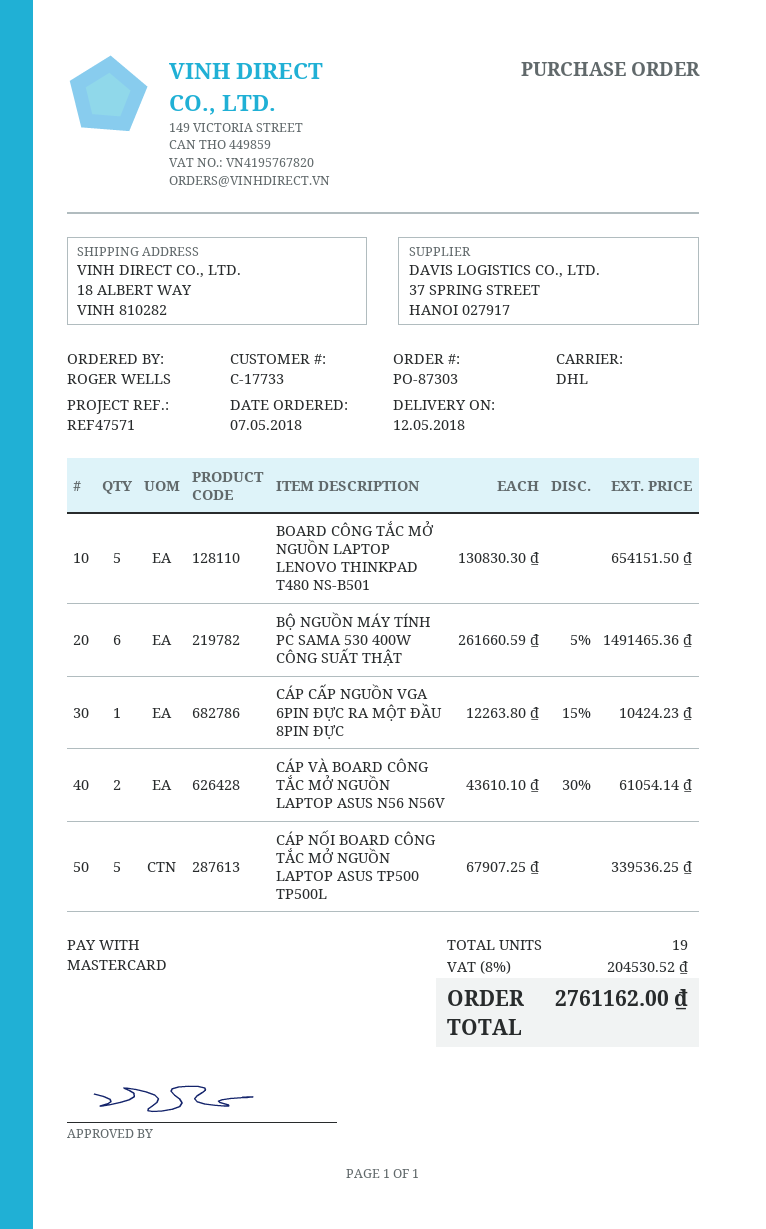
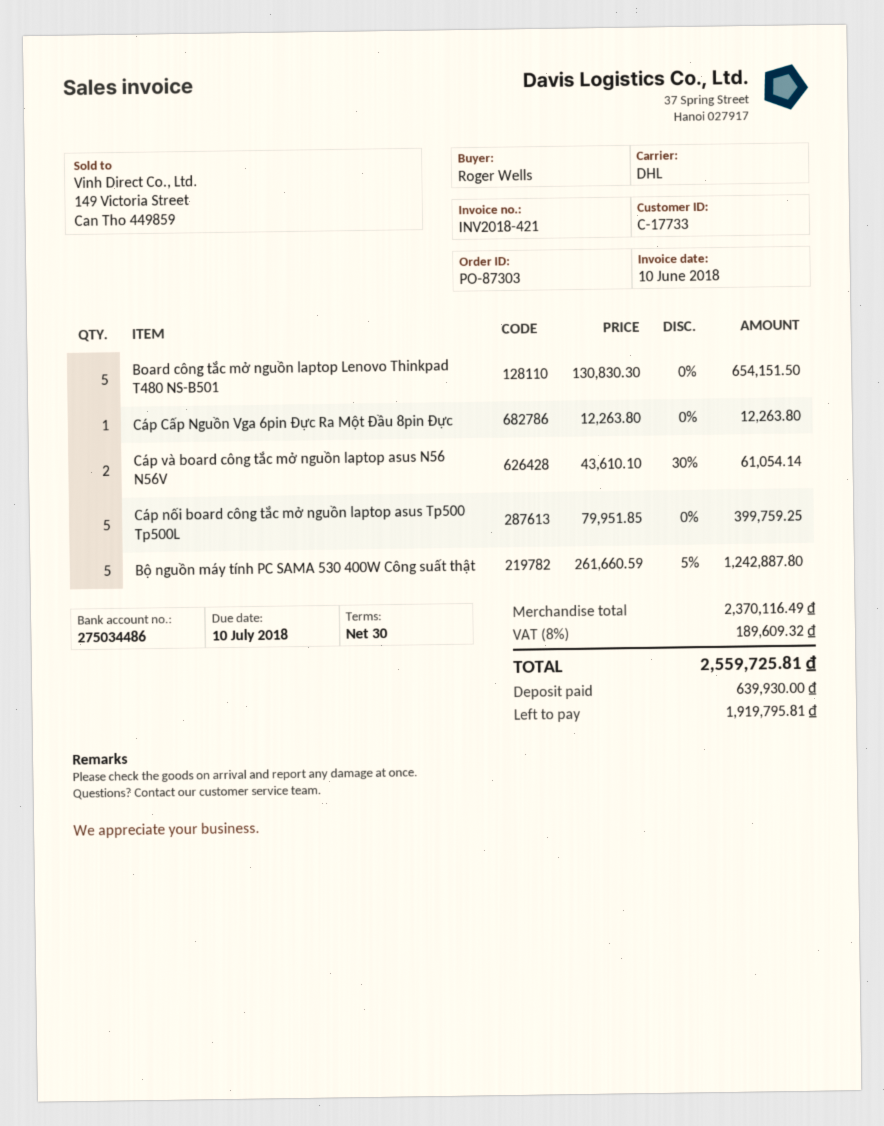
BỘ NGUỒN MÁY TÍNH PC SAMA 530 400W CÔNG SUẤT THẬT: 6 x 261660.59 - 5% = 1491465.36 -> 5 x 261660.59 - 5% = 1242887.80
CÁP CẤP NGUỒN VGA 6PIN ĐỰC RA MỘT ĐẦU 8PIN ĐỰC: 1 x 12263.80 - 15% = 10424.23 -> 1 x 12263.80 = 12263.80
CÁP NỐI BOARD CÔNG TẮC MỞ NGUỒN LAPTOP ASUS TP500 TP500L: 5 x 67907.25 = 339536.25 -> 5 x 79951.85 = 399759.25
tax: 8% = 204530.52 -> 8% = 189609.32
total: 2761162.00 -> 2559725.81

